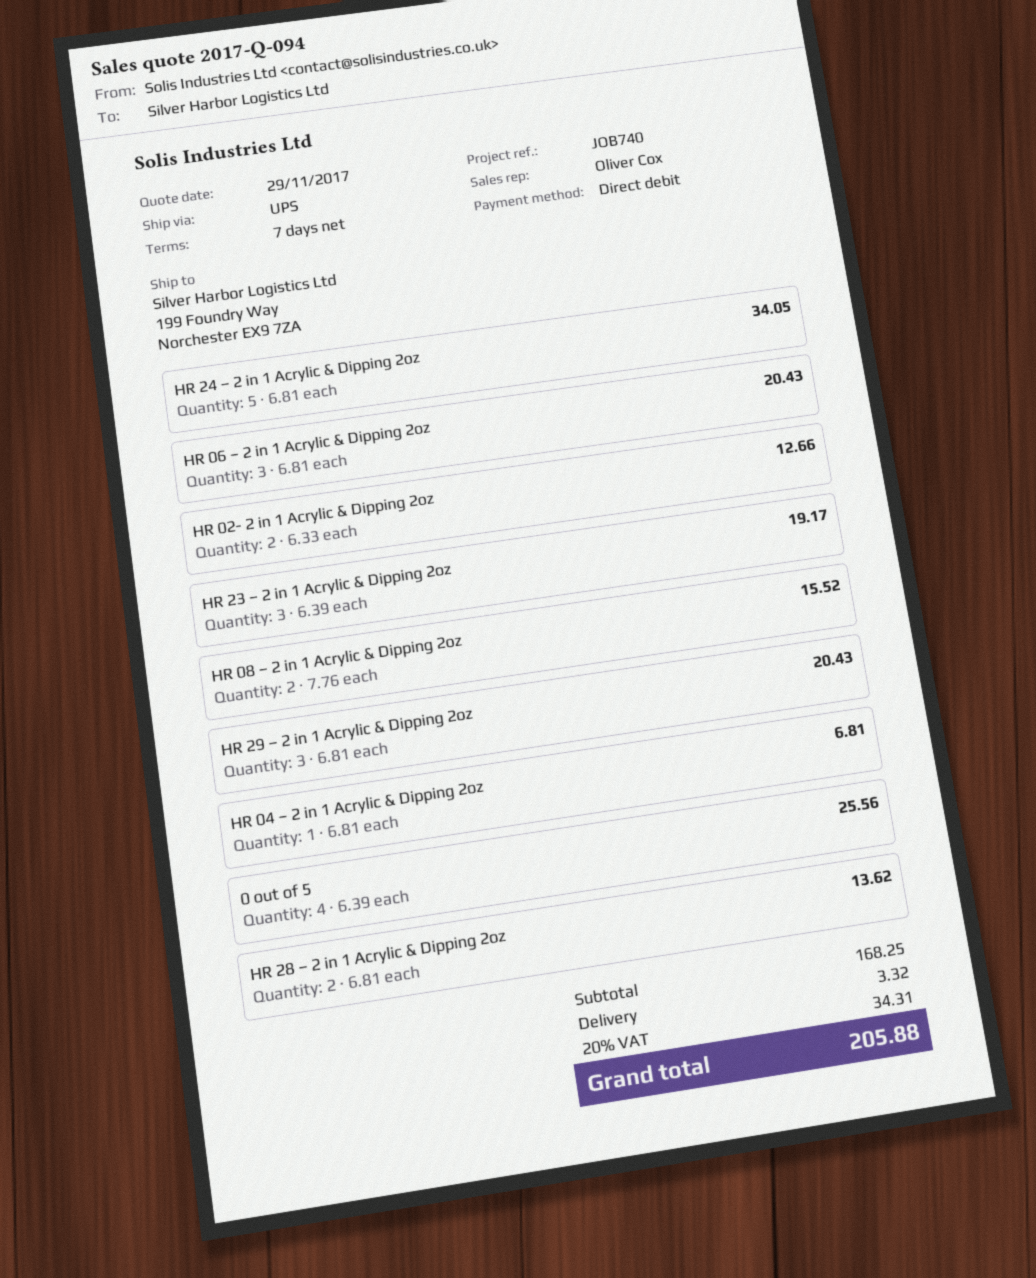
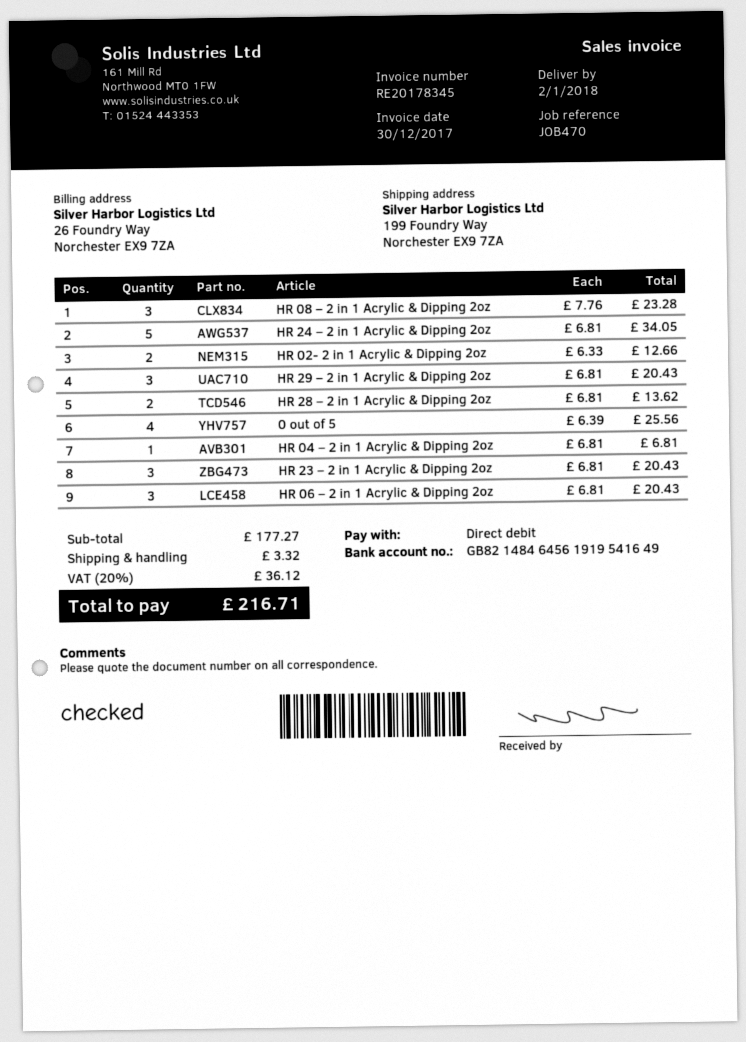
reference: JOB740 -> JOB470
HR 23 – 2 in 1 Acrylic & Dipping 2oz: 3 x 6.39 = 19.17 -> 3 x 6.81 = 20.43
HR 08 – 2 in 1 Acrylic & Dipping 2oz: 2 x 7.76 = 15.52 -> 3 x 7.76 = 23.28
subtotal: 168.25 -> 177.27
tax: 20% = 34.31 -> 20% = 36.12
total: 205.88 -> 216.71

